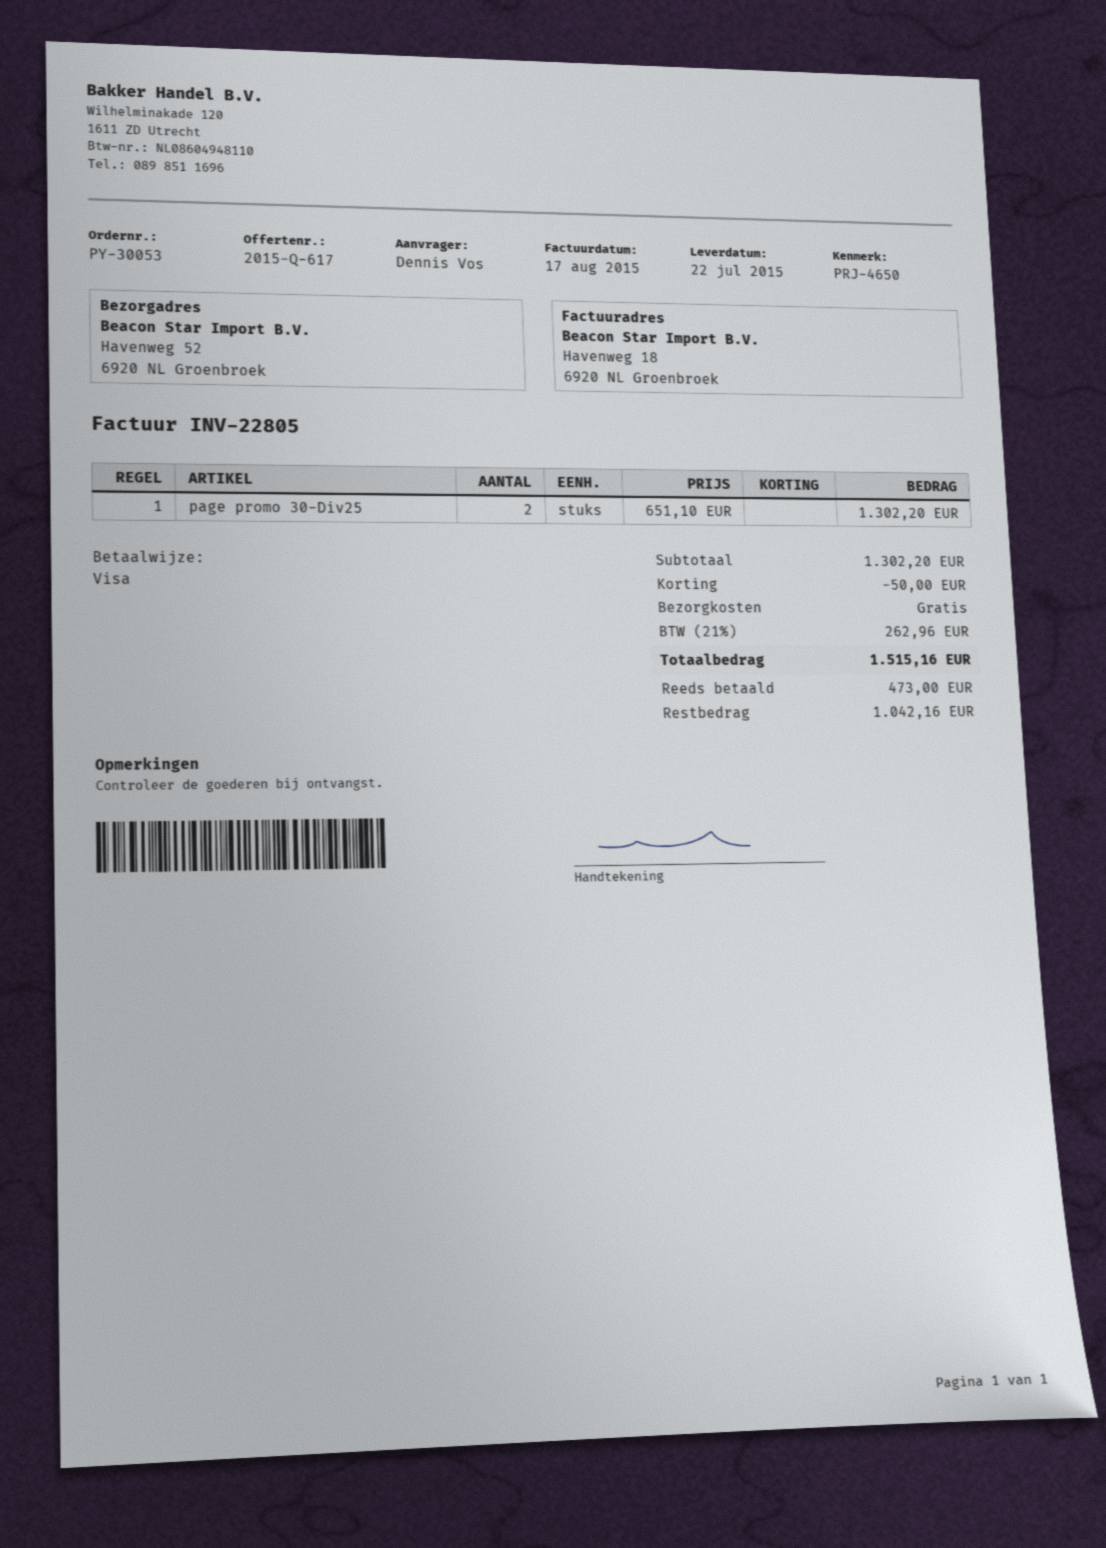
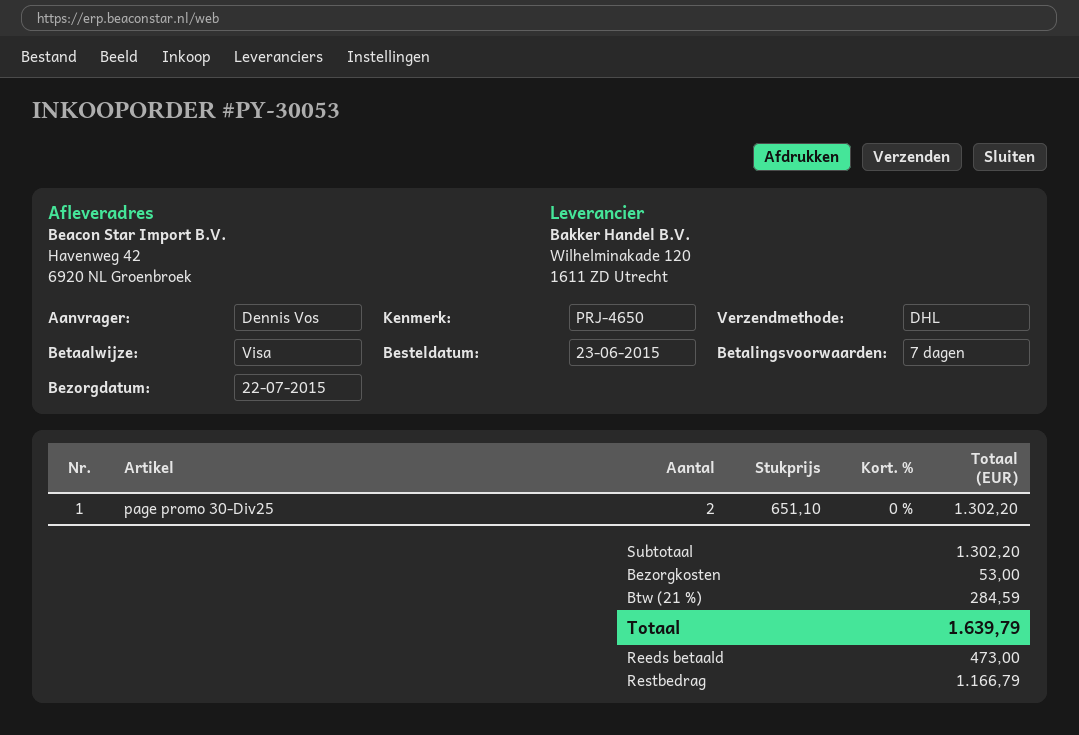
ship to: Havenweg 52, 6920 NL Groenbroek -> Havenweg 42, 6920 NL Groenbroek
discount: 50.00 -> none
shipping: 0.00 -> 53.00
tax: 21% = 262.96 -> 21% = 284.59
total: 1515.16 -> 1639.79
balance: 1042.16 -> 1166.79

